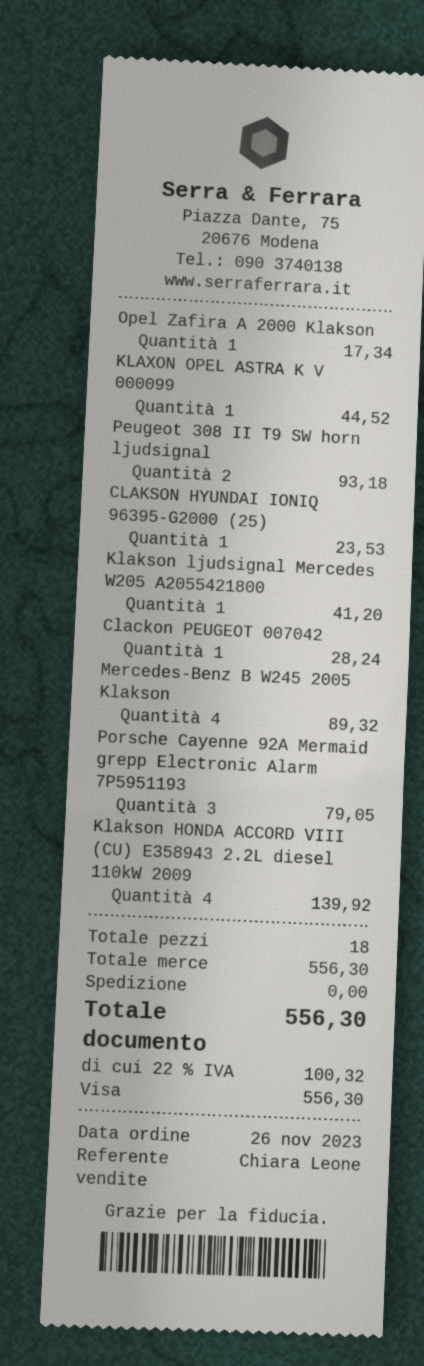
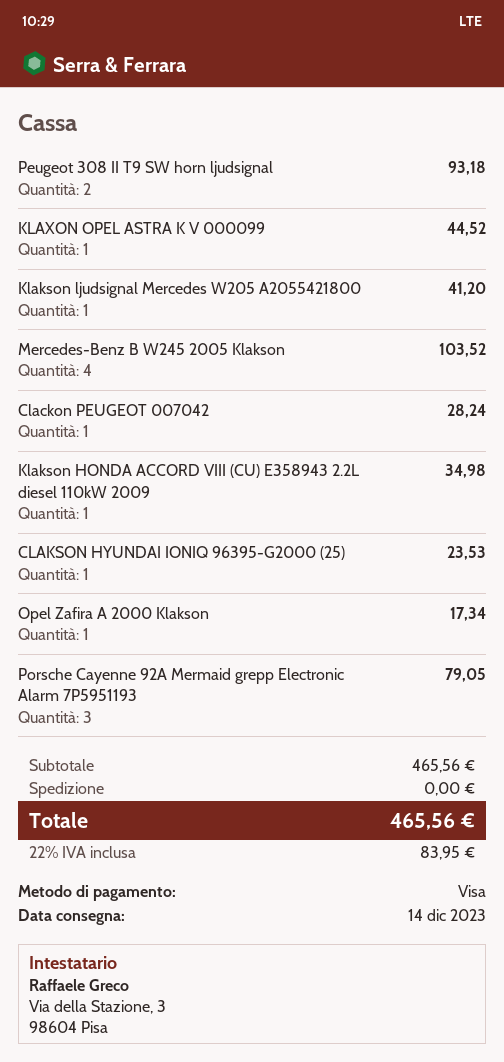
Mercedes-Benz B W245 2005 Klakson: 4 for 89.32 -> 4 for 103.52
Klakson HONDA ACCORD VIII (CU) E358943 2.2L diesel 110kW 2009: 4 for 139.92 -> 1 for 34.98
subtotal: 556.30 -> 465.56
tax: 22% = 100.32 -> 22% = 83.95
total: 556.30 -> 465.56

